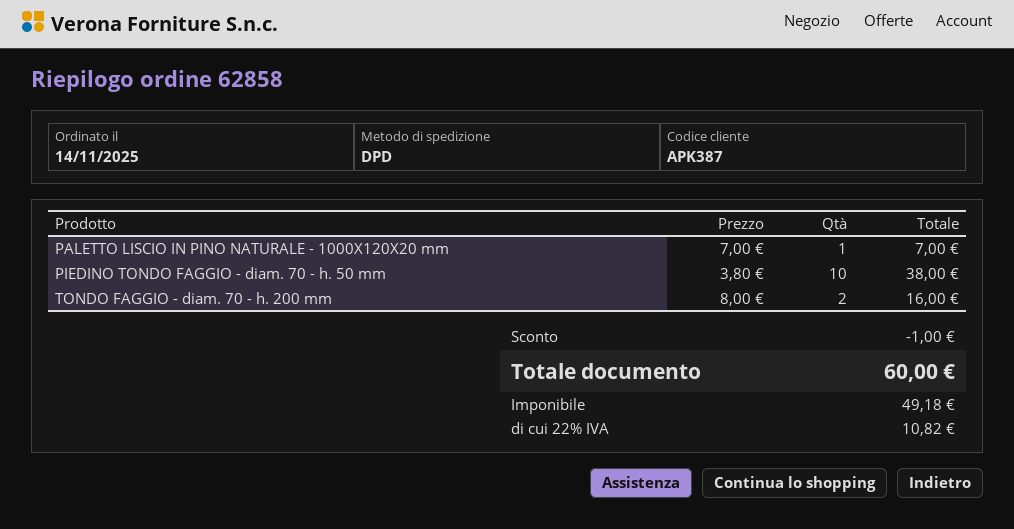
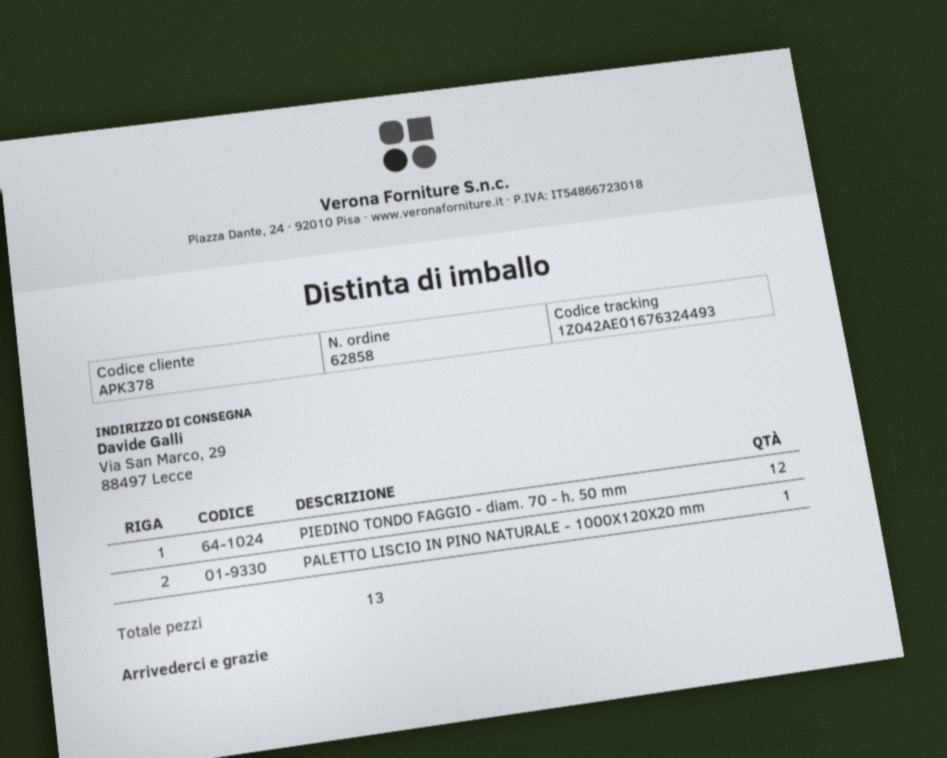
customer number: APK387 -> APK378
PIEDINO TONDO FAGGIO - diam. 70 - h. 50 mm: 10 -> 12
TONDO FAGGIO - diam. 70 - h. 200 mm: 2 -> none

